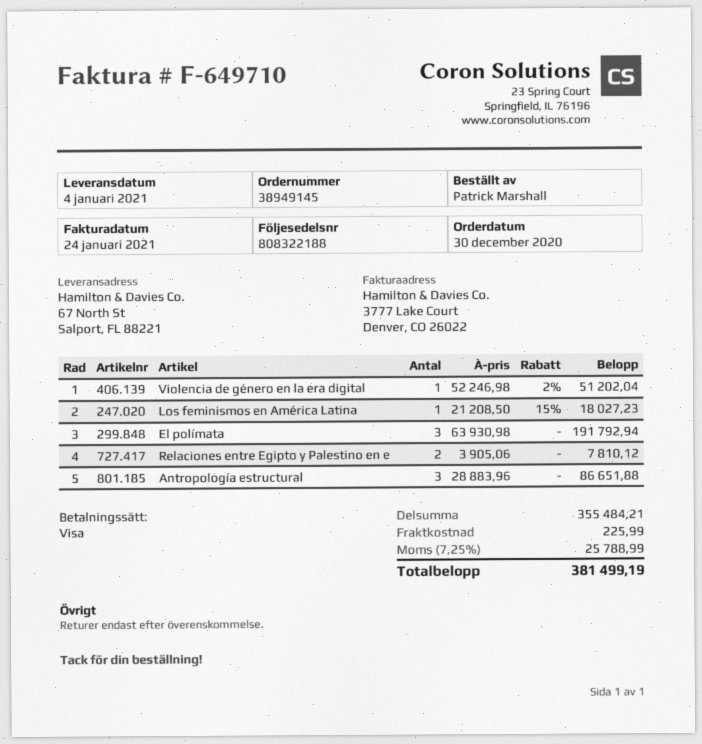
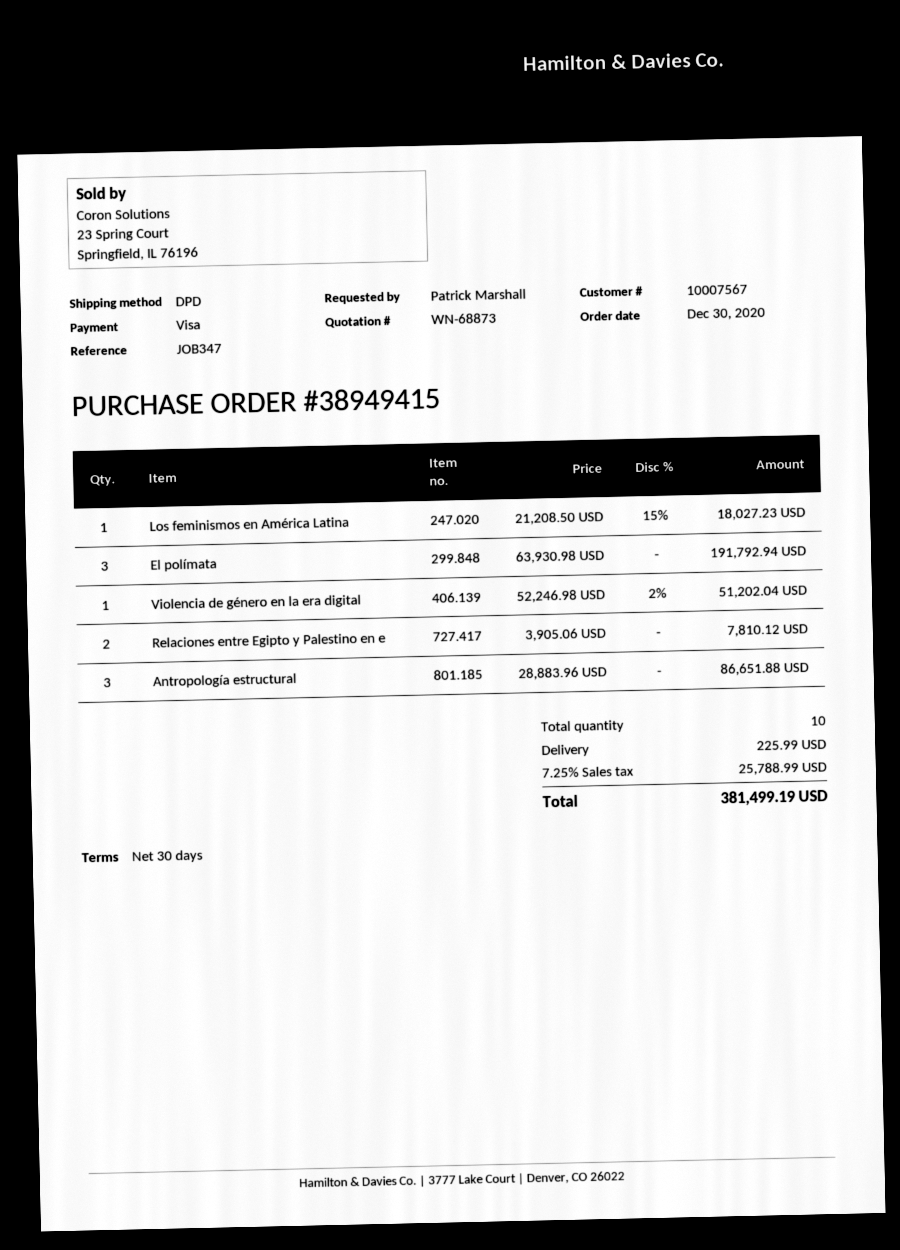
order number: 38949145 -> 38949415

